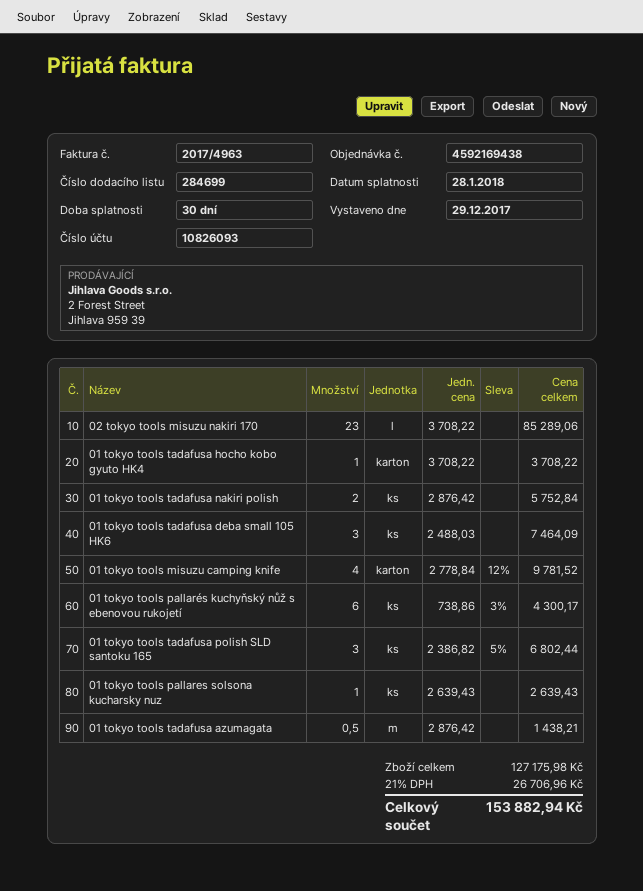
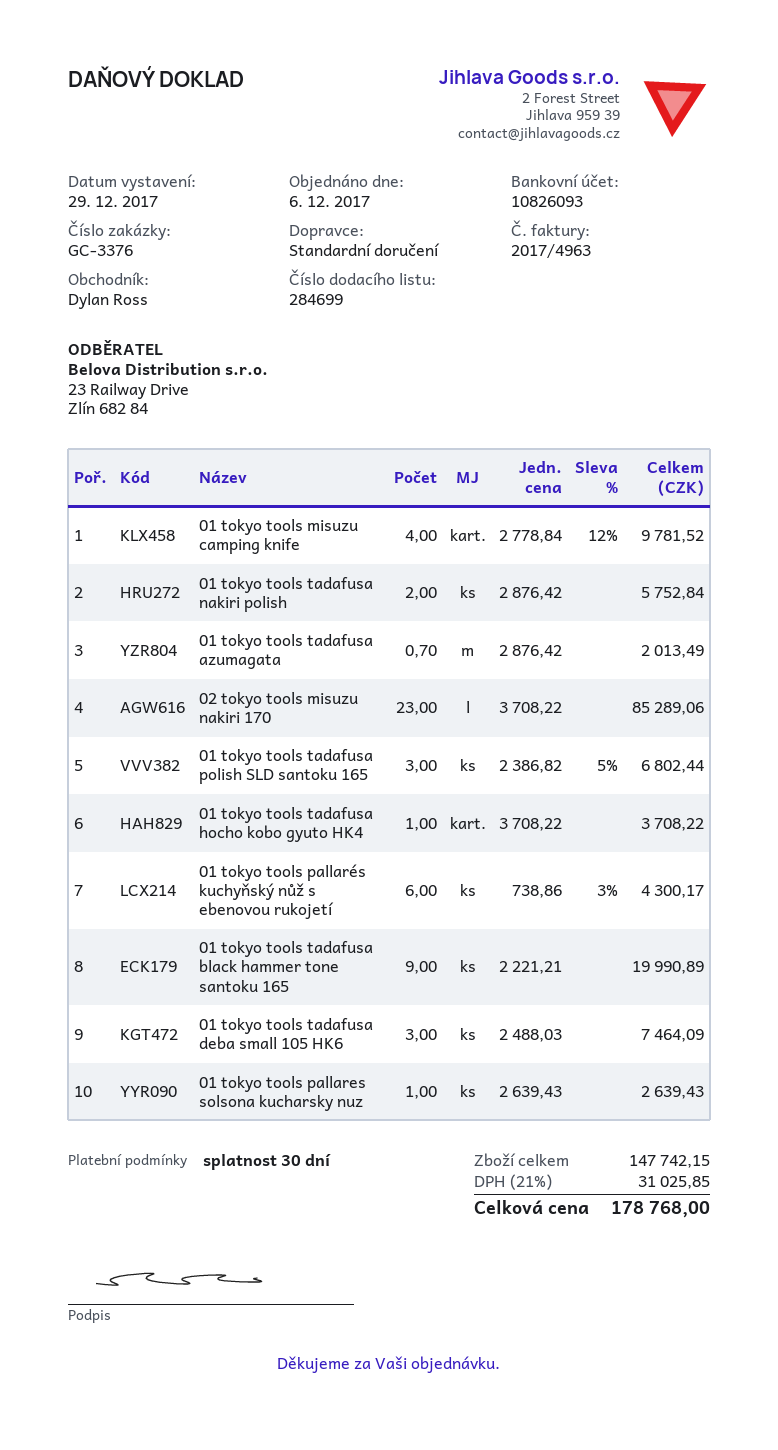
01 tokyo tools tadafusa azumagata: 0.5 x 2876.42 = 1438.21 -> 0.7 x 2876.42 = 2013.49
01 tokyo tools tadafusa black hammer tone santoku 165: none -> 9 x 2221.21 = 19990.89
subtotal: 127175.98 -> 147742.15
tax: 21% = 26706.96 -> 21% = 31025.85
total: 153882.94 -> 178768.00

